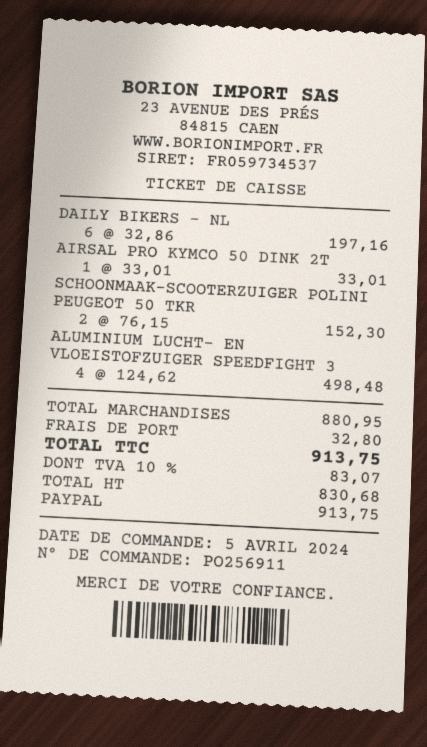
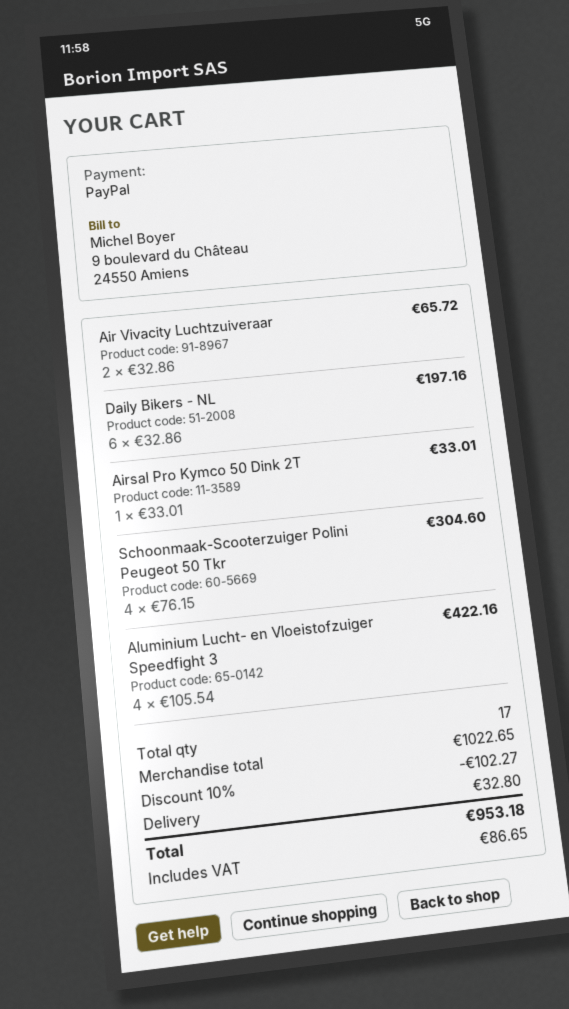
SCHOONMAAK-SCOOTERZUIGER POLINI PEUGEOT 50 TKR: 2 x 76.15 = 152.30 -> 4 x 76.15 = 304.60
ALUMINIUM LUCHT- EN VLOEISTOFZUIGER SPEEDFIGHT 3: 4 x 124.62 = 498.48 -> 4 x 105.54 = 422.16
Air Vivacity Luchtzuiveraar: none -> 2 x 32.86 = 65.72
subtotal: 880.95 -> 1022.65
discount: none -> 10% = 102.27
tax: 83.07 -> 86.65
total: 913.75 -> 953.18

